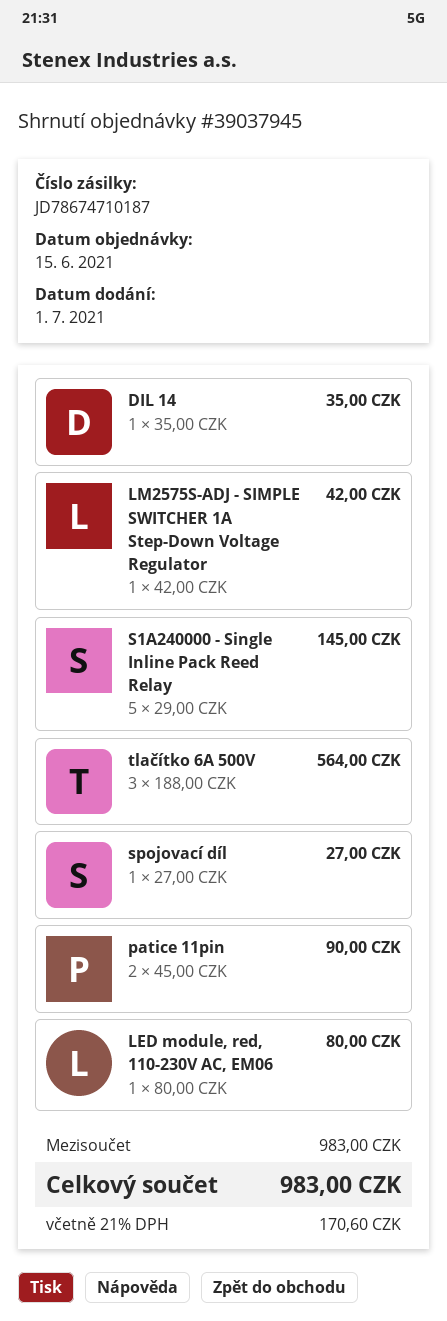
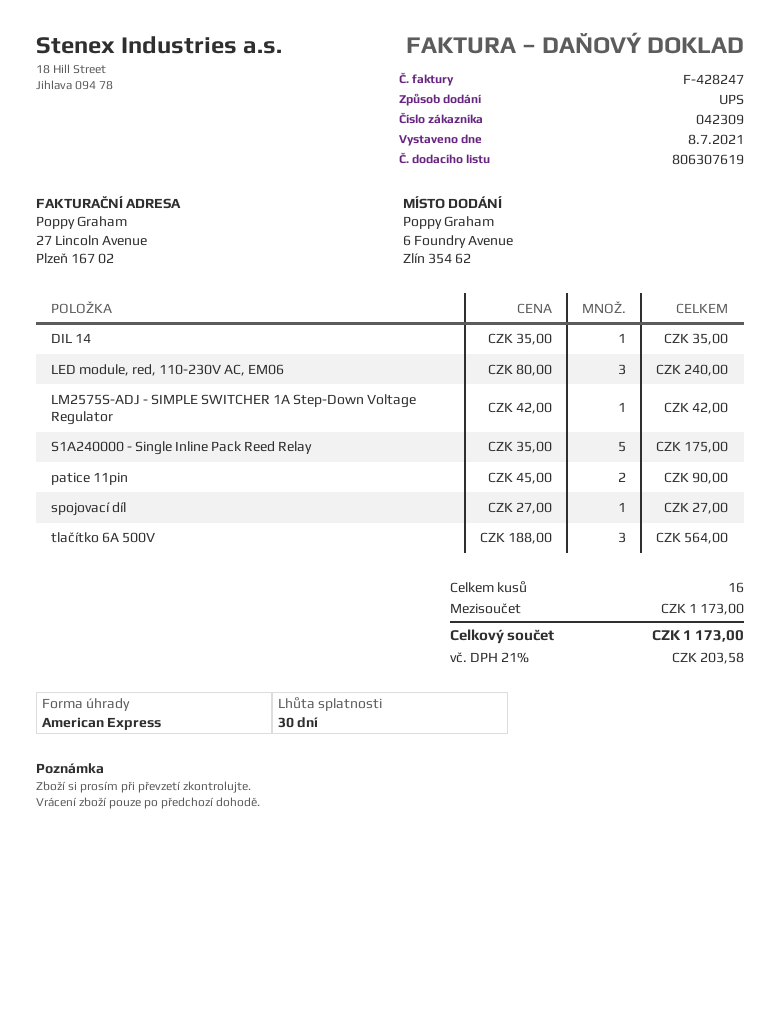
S1A240000 - Single Inline Pack Reed Relay: 5 x 29.00 = 145.00 -> 5 x 35.00 = 175.00
LED module, red, 110-230V AC, EM06: 1 x 80.00 = 80.00 -> 3 x 80.00 = 240.00
subtotal: 983.00 -> 1173.00
tax: 21% = 170.60 -> 21% = 203.58
total: 983.00 -> 1173.00

